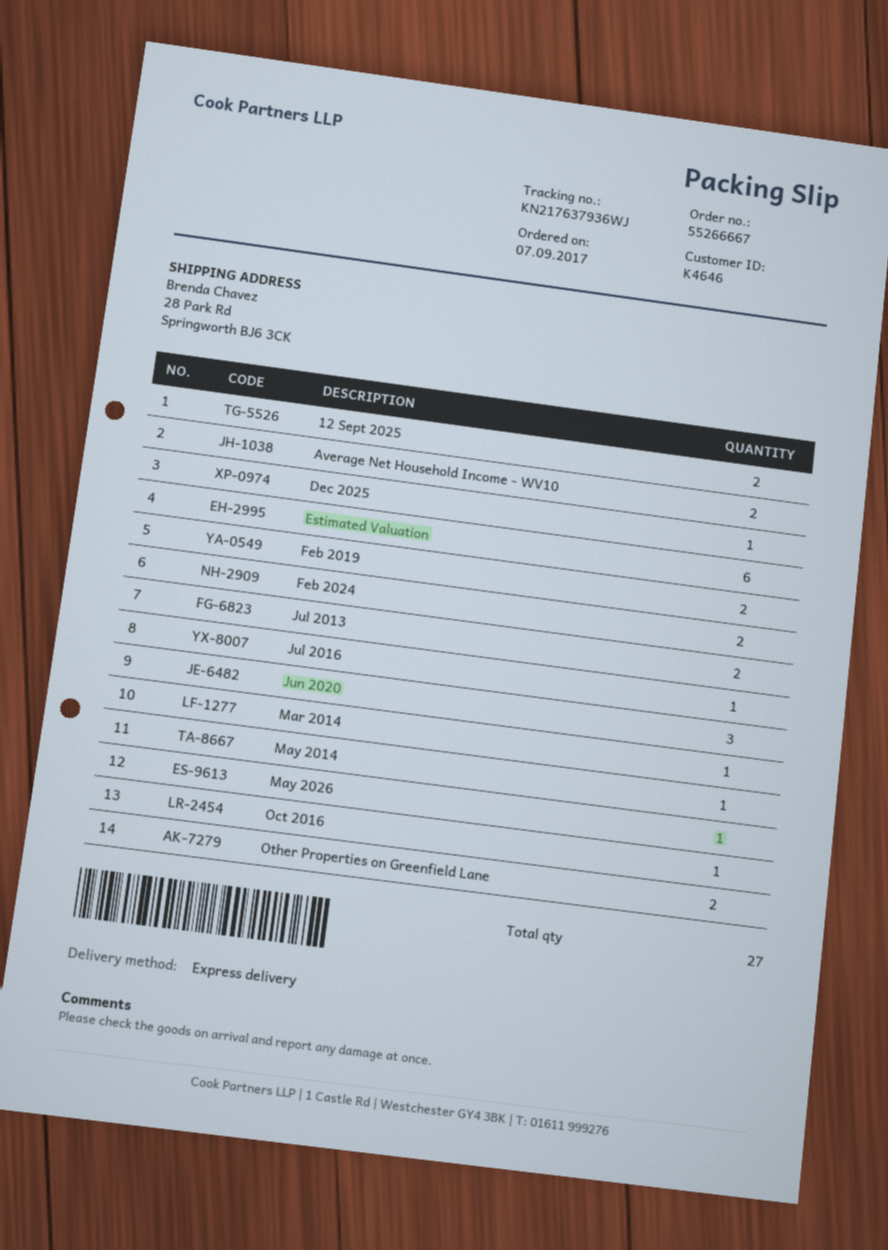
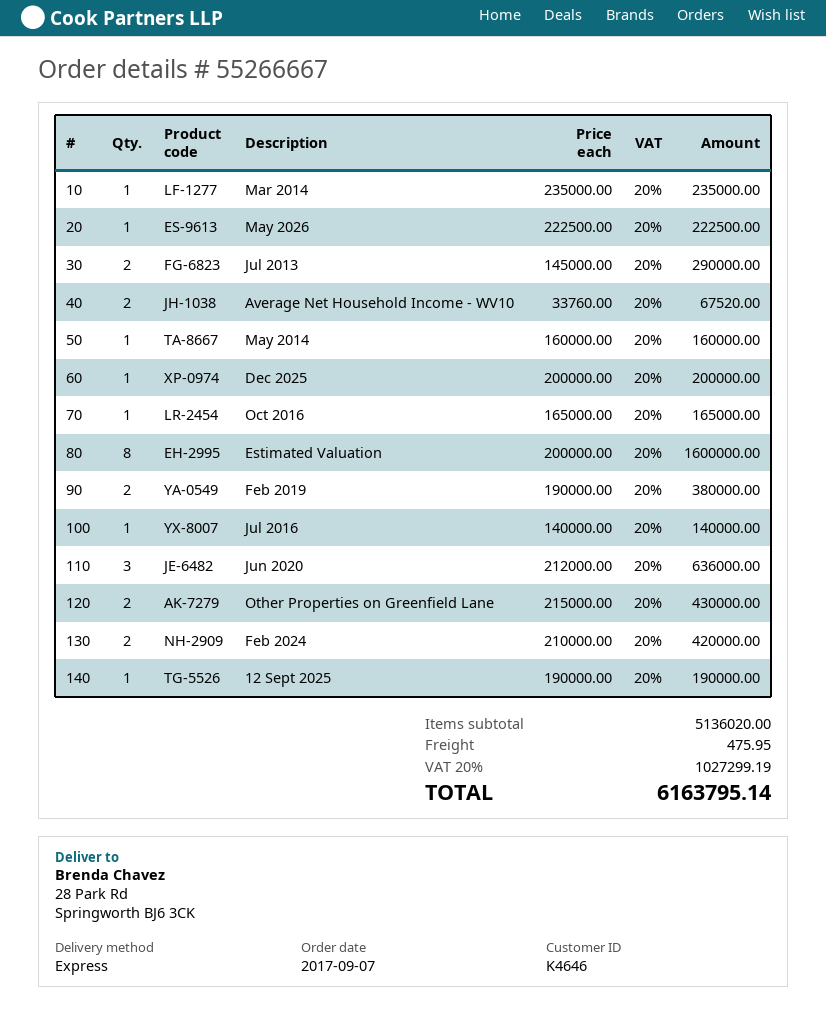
12 Sept 2025: 2 -> 1
Estimated Valuation: 6 -> 8

